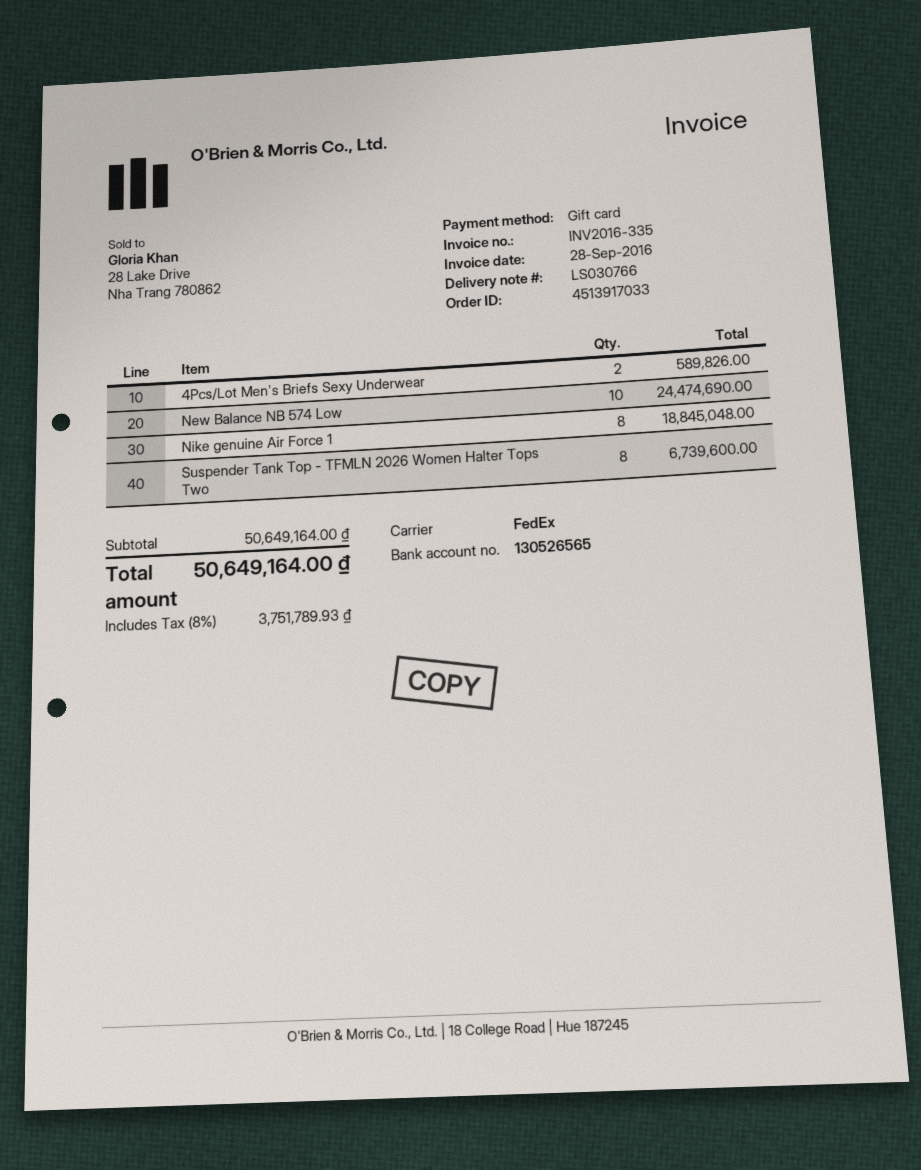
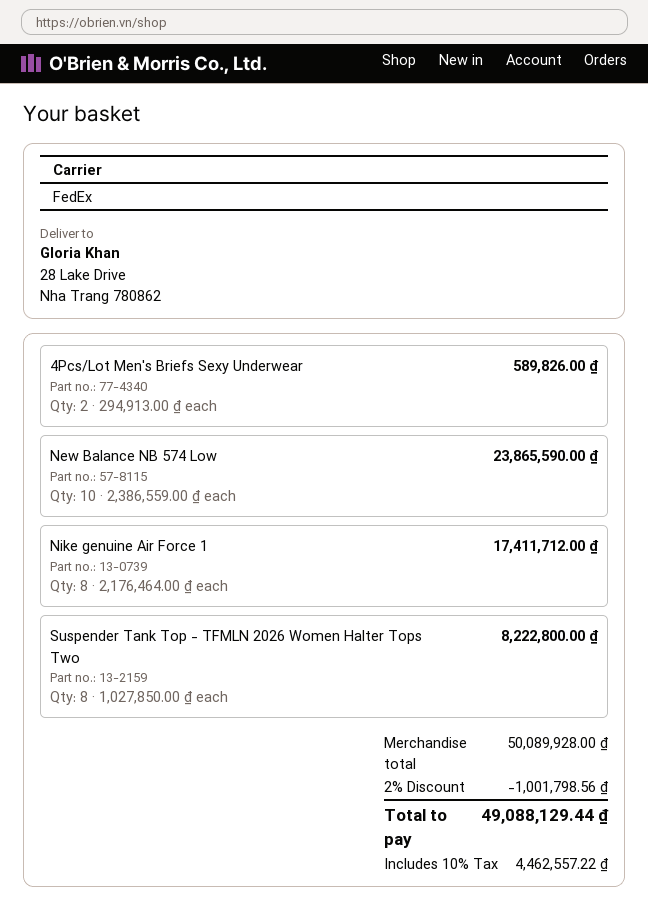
New Balance NB 574 Low: 10 for 24474690.00 -> 10 for 23865590.00
Nike genuine Air Force 1: 8 for 18845048.00 -> 8 for 17411712.00
Suspender Tank Top - TFMLN 2026 Women Halter Tops Two: 8 for 6739600.00 -> 8 for 8222800.00
subtotal: 50649164.00 -> 50089928.00
discount: none -> 2% = 1001798.56
tax: 8% = 3751789.93 -> 10% = 4462557.22
total: 50649164.00 -> 49088129.44

